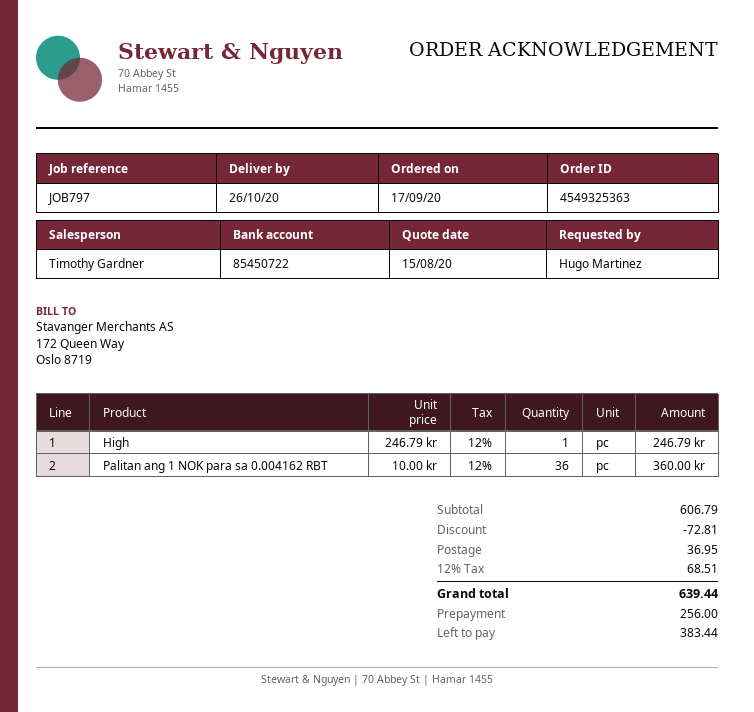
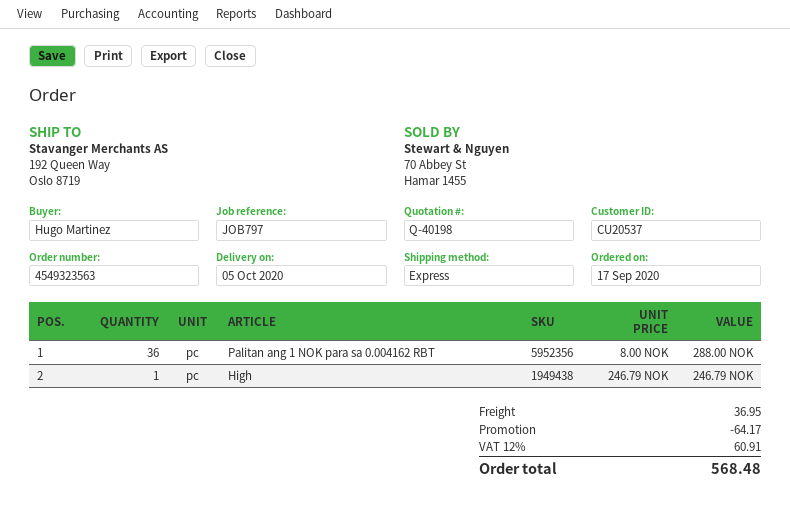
order number: 4549325363 -> 4549323563
delivery date: 2020-10-26 -> 2020-10-05
Palitan ang 1 NOK para sa 0.004162 RBT: 36 x 10.00 = 360.00 -> 36 x 8.00 = 288.00
discount: 72.81 -> 64.17
tax: 12% = 68.51 -> 12% = 60.91
total: 639.44 -> 568.48

